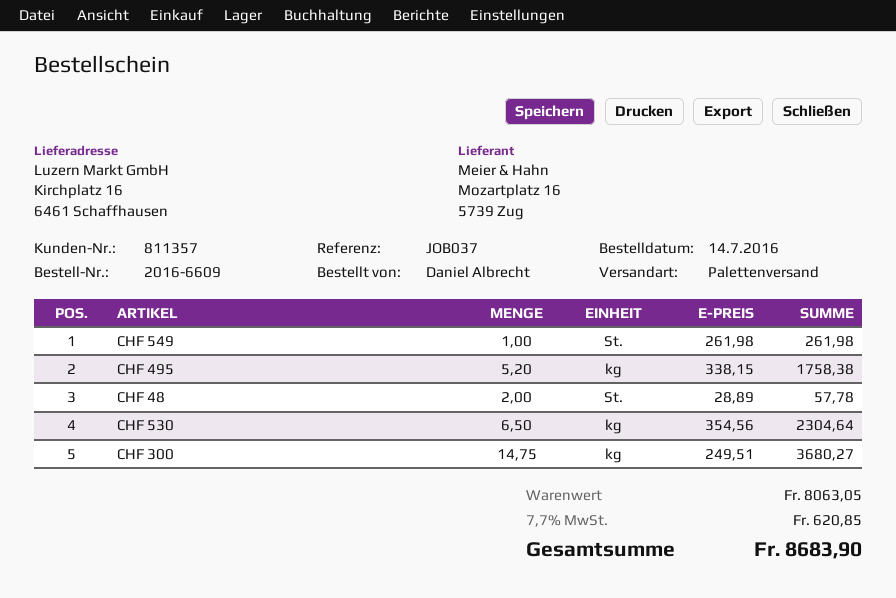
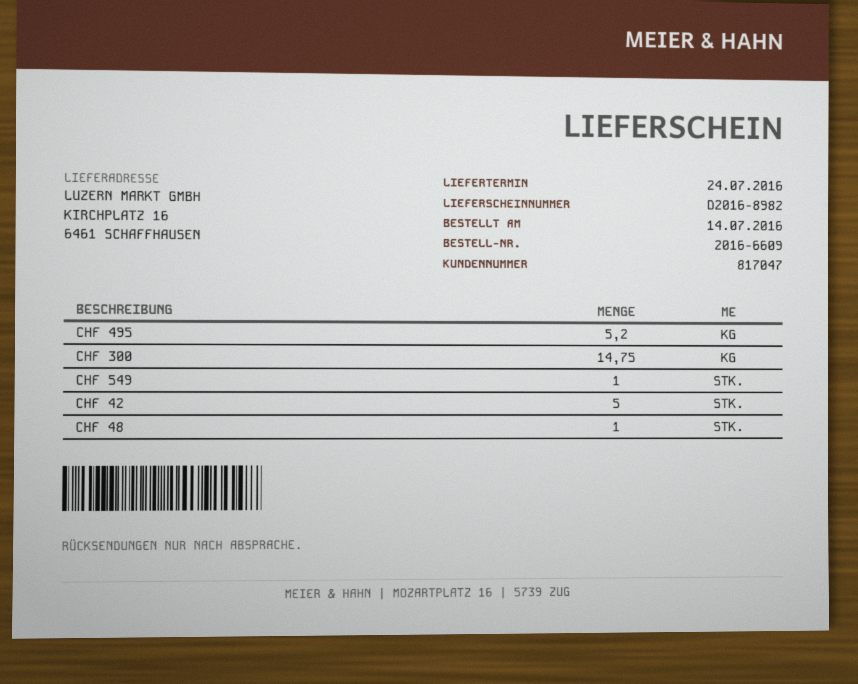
customer number: 811357 -> 817047
CHF 48: 2 -> 1
CHF 530: 6.5 -> none
CHF 42: none -> 5

